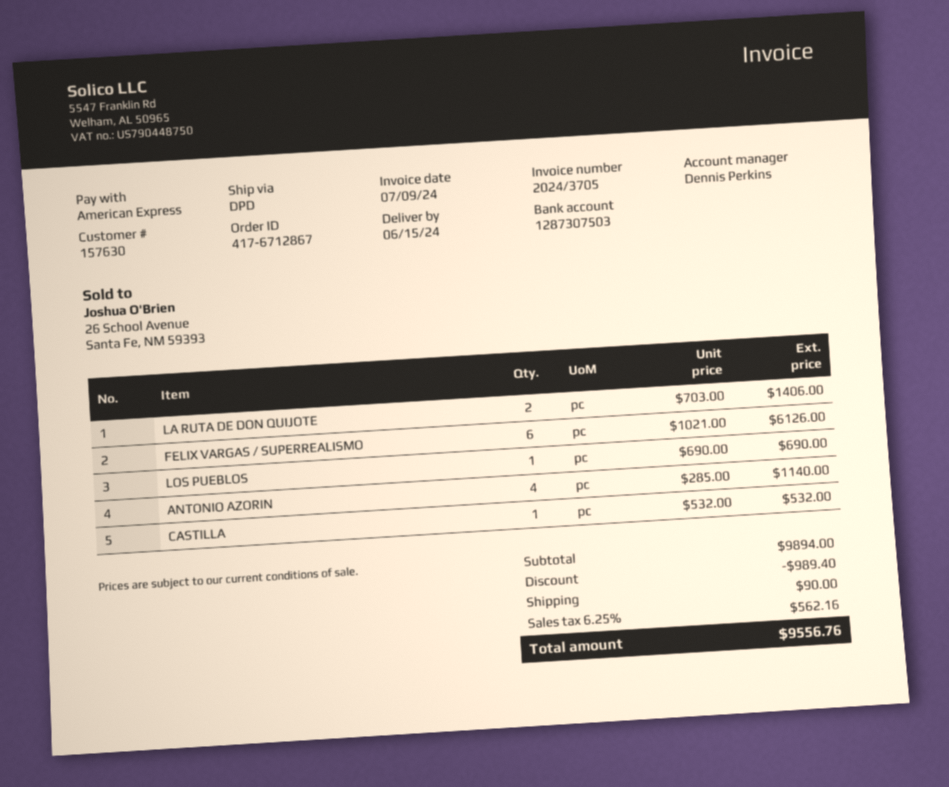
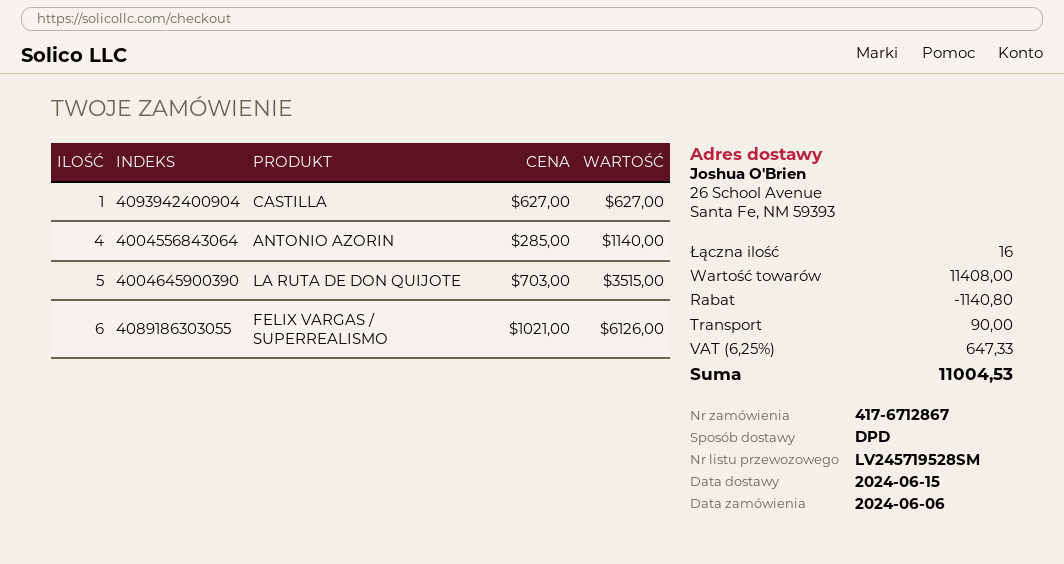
LA RUTA DE DON QUIJOTE: 2 x 703.00 = 1406.00 -> 5 x 703.00 = 3515.00
LOS PUEBLOS: 1 x 690.00 = 690.00 -> none
CASTILLA: 1 x 532.00 = 532.00 -> 1 x 627.00 = 627.00
subtotal: 9894.00 -> 11408.00
discount: 989.40 -> 1140.80
tax: 6.25% = 562.16 -> 6.25% = 647.33
total: 9556.76 -> 11004.53

